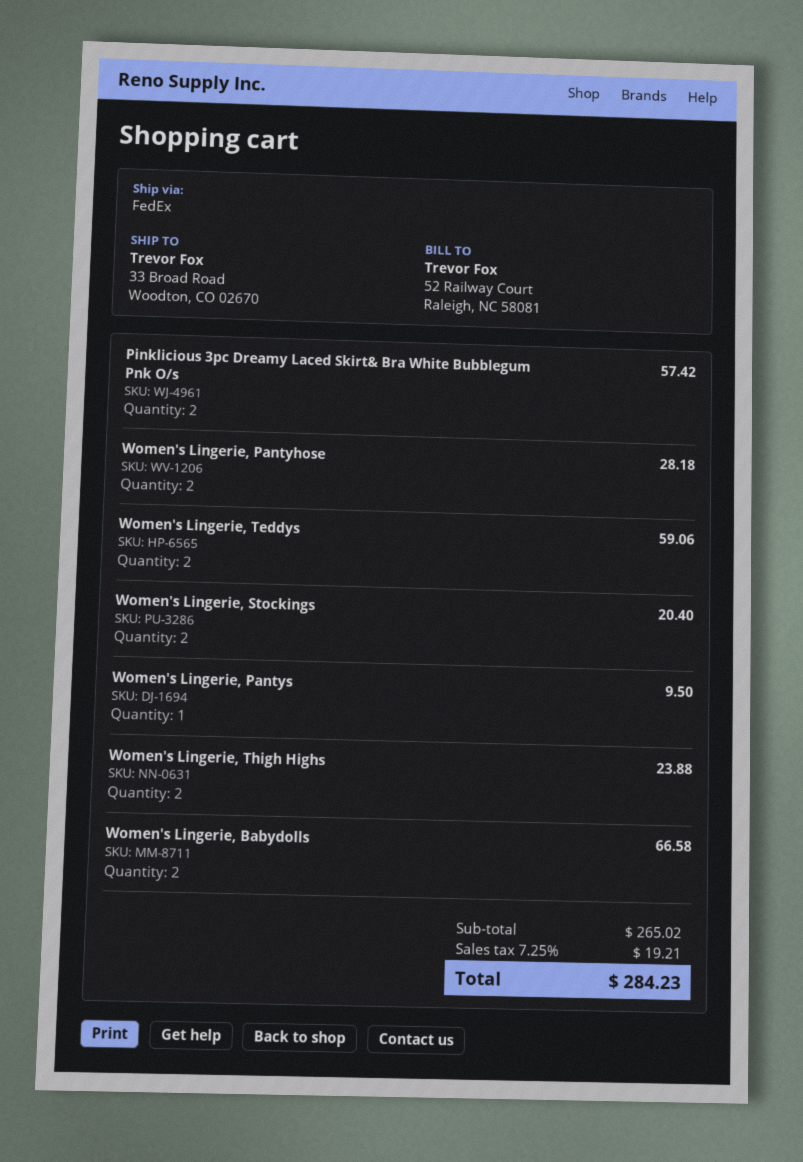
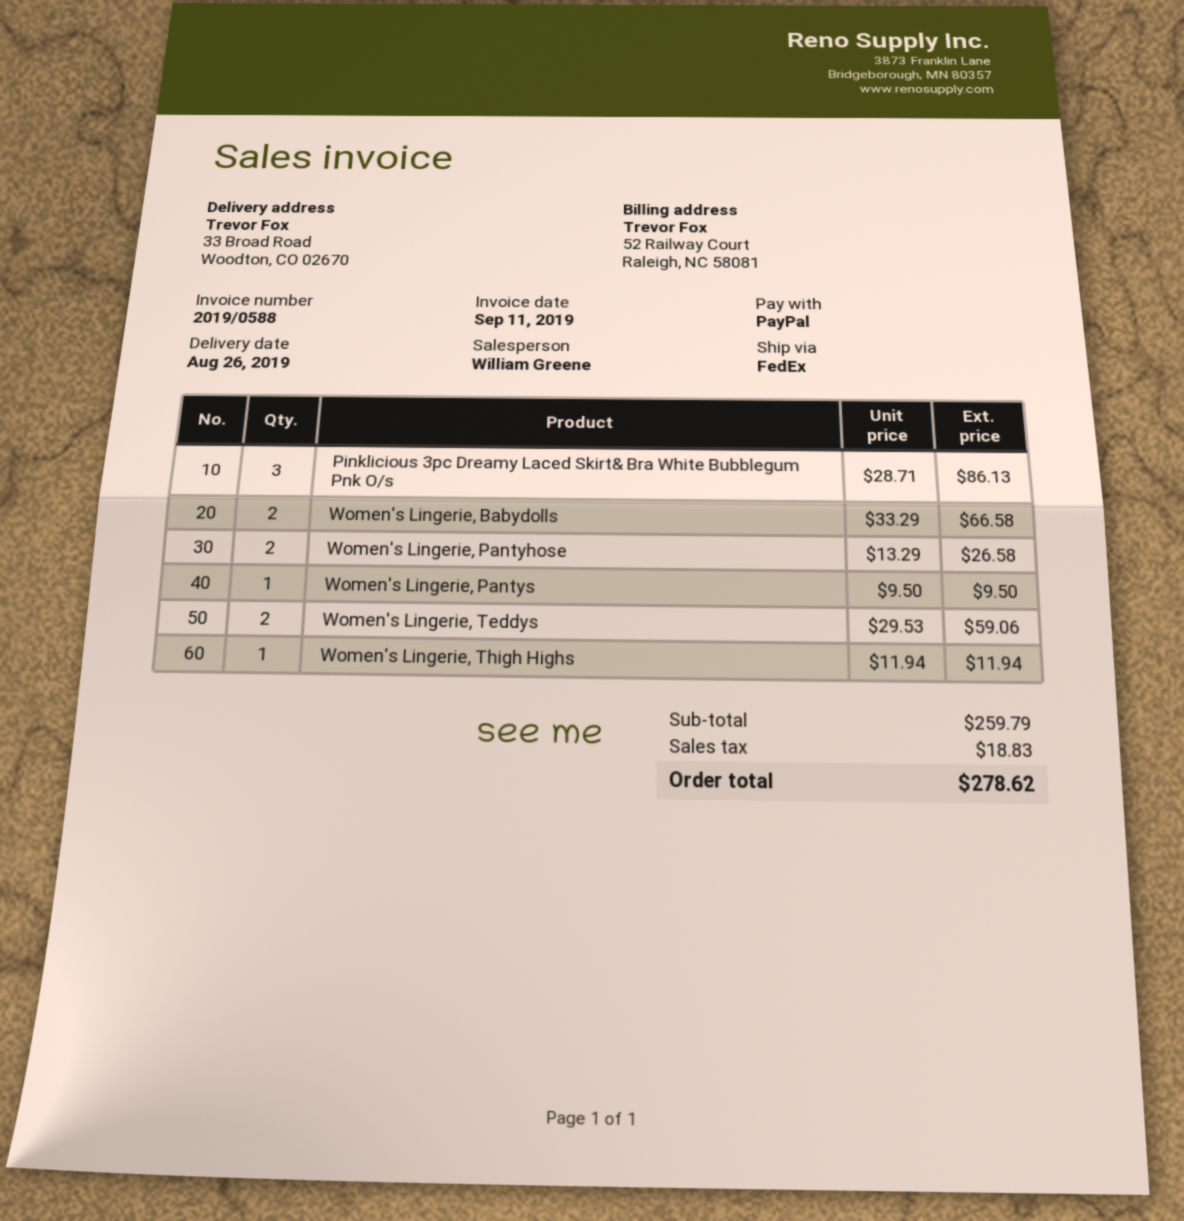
Pinklicious 3pc Dreamy Laced Skirt& Bra White Bubblegum Pnk O/s: 2 for 57.42 -> 3 for 86.13
Women's Lingerie, Pantyhose: 2 for 28.18 -> 2 for 26.58
Women's Lingerie, Stockings: 2 for 20.40 -> none
Women's Lingerie, Thigh Highs: 2 for 23.88 -> 1 for 11.94
subtotal: 265.02 -> 259.79
tax: 19.21 -> 18.83
total: 284.23 -> 278.62

